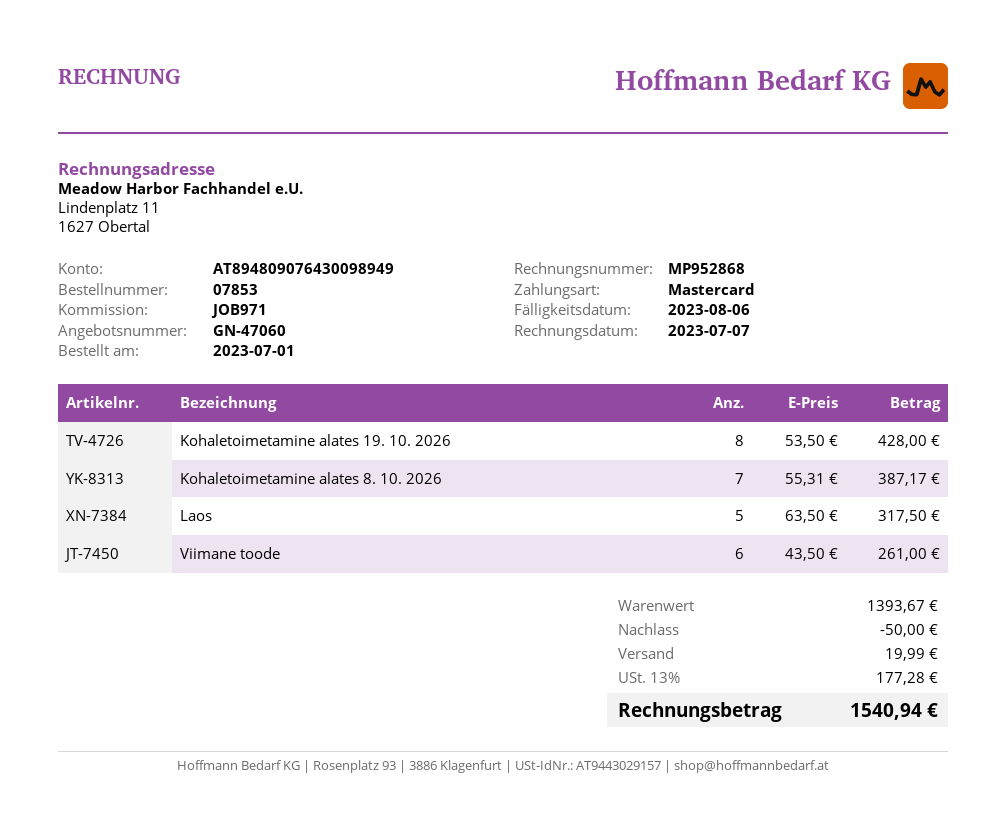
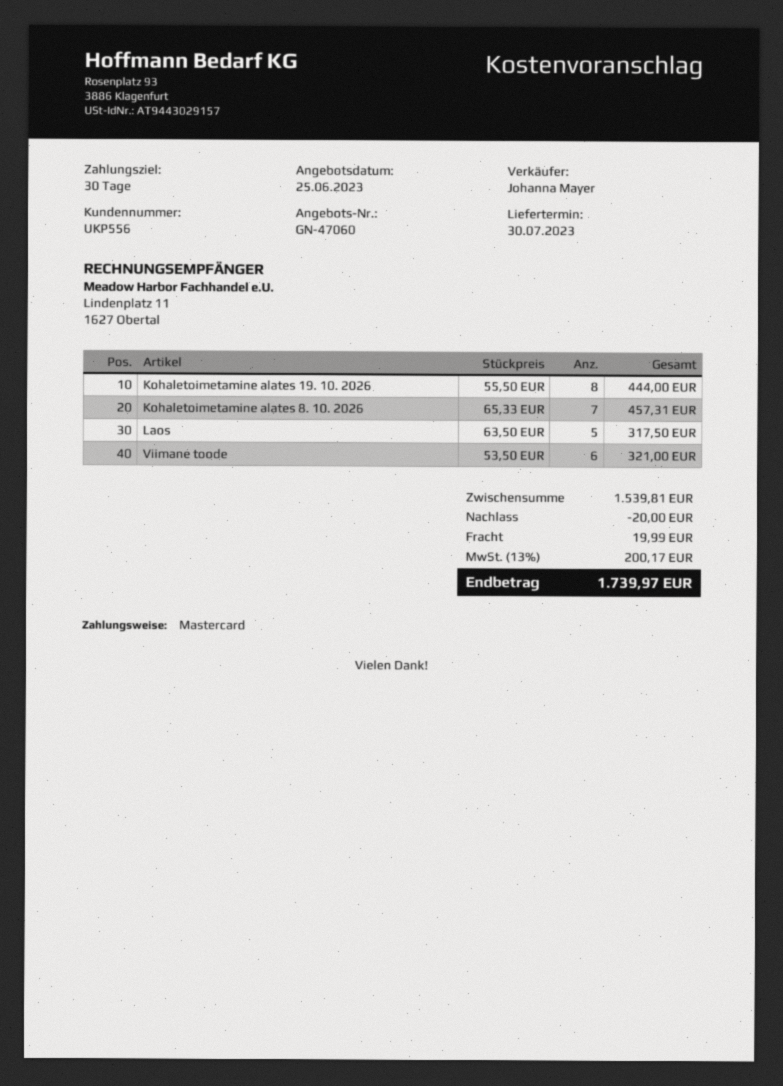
Kohaletoimetamine alates 19. 10. 2026: 8 x 53.50 = 428.00 -> 8 x 55.50 = 444.00
Kohaletoimetamine alates 8. 10. 2026: 7 x 55.31 = 387.17 -> 7 x 65.33 = 457.31
Viimane toode: 6 x 43.50 = 261.00 -> 6 x 53.50 = 321.00
subtotal: 1393.67 -> 1539.81
discount: 50.00 -> 20.00
tax: 13% = 177.28 -> 13% = 200.17
total: 1540.94 -> 1739.97

